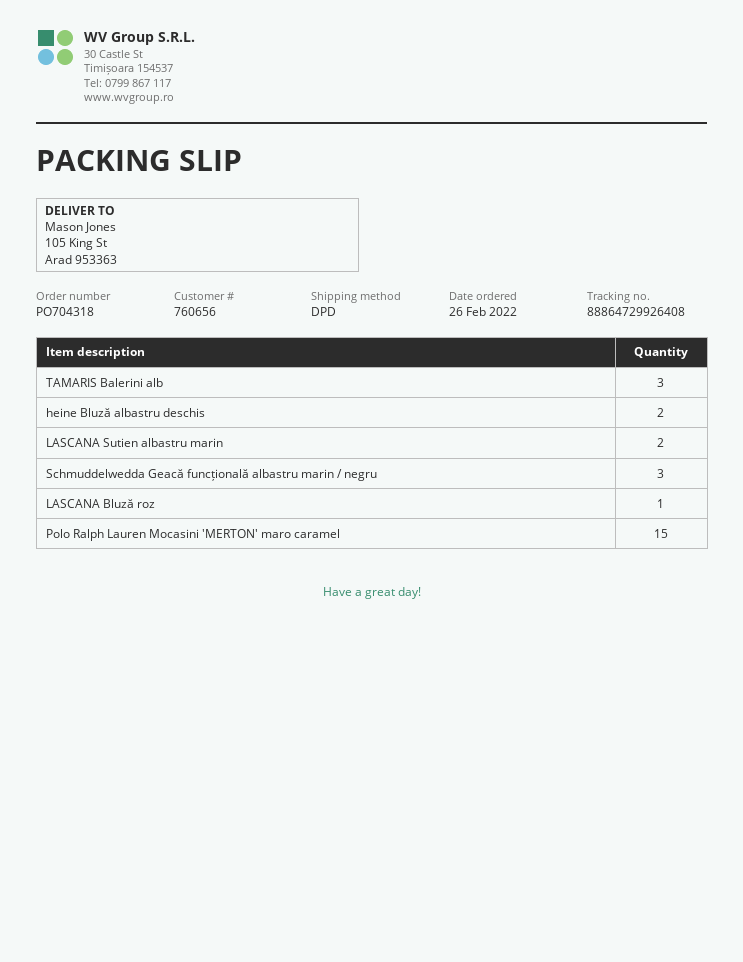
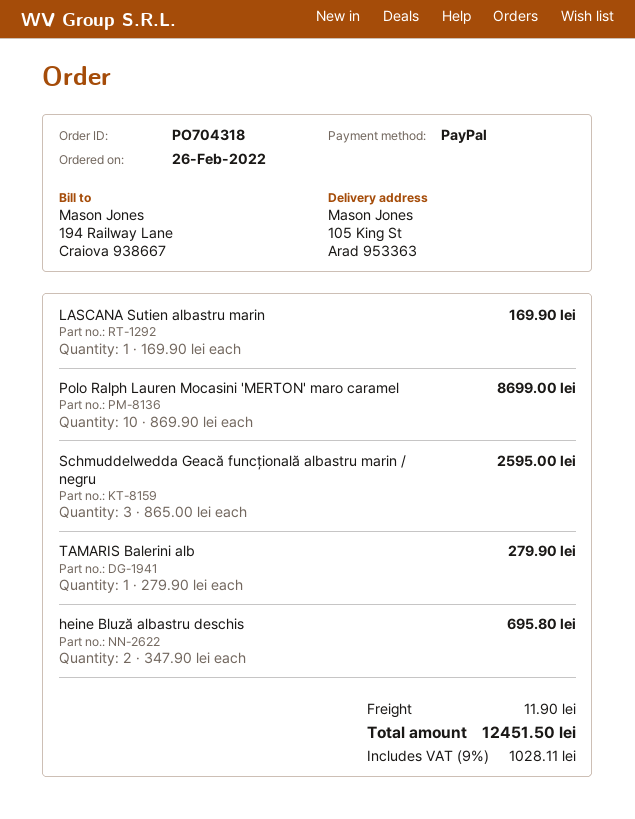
TAMARIS Balerini alb: 3 -> 1
LASCANA Sutien albastru marin: 2 -> 1
LASCANA Bluză roz: 1 -> none
Polo Ralph Lauren Mocasini 'MERTON' maro caramel: 15 -> 10

